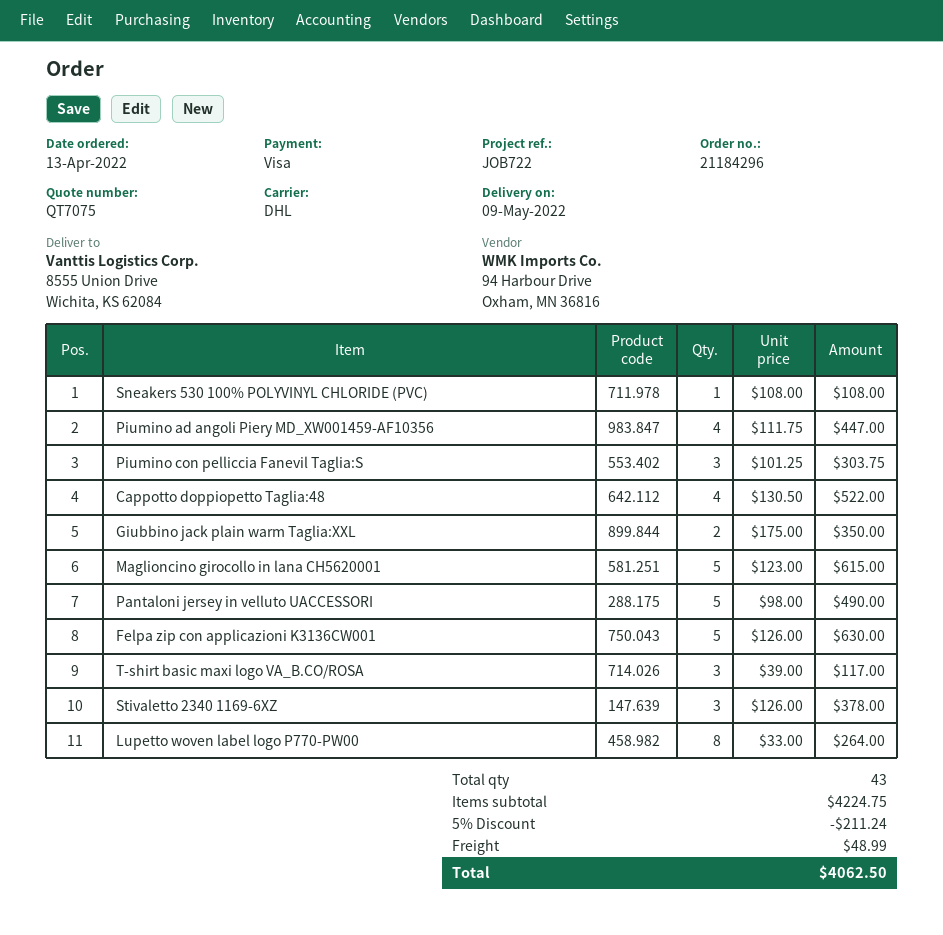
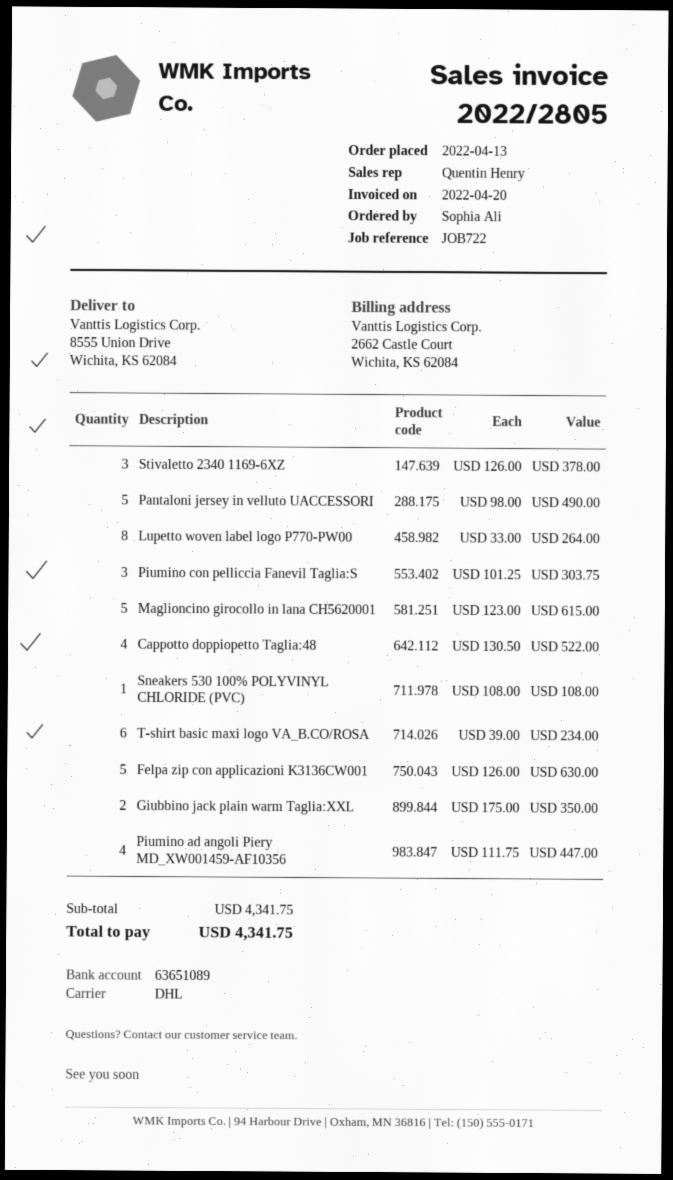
T-shirt basic maxi logo VA_B.CO/ROSA: 3 x 39.00 = 117.00 -> 6 x 39.00 = 234.00
subtotal: 4224.75 -> 4341.75
discount: 5% = 211.24 -> none
shipping: 48.99 -> none
total: 4062.50 -> 4341.75

